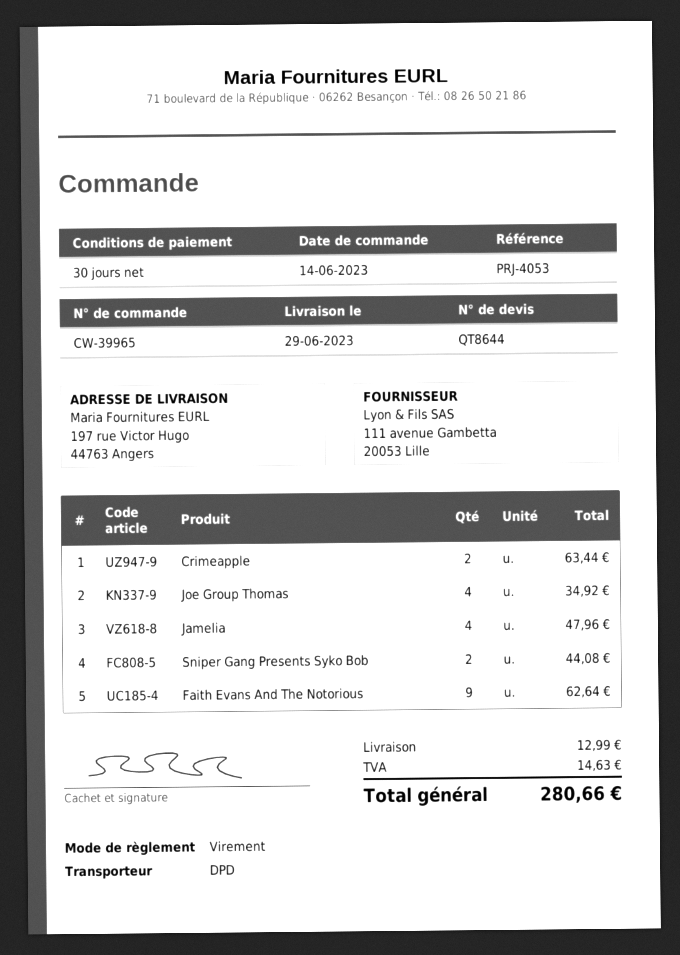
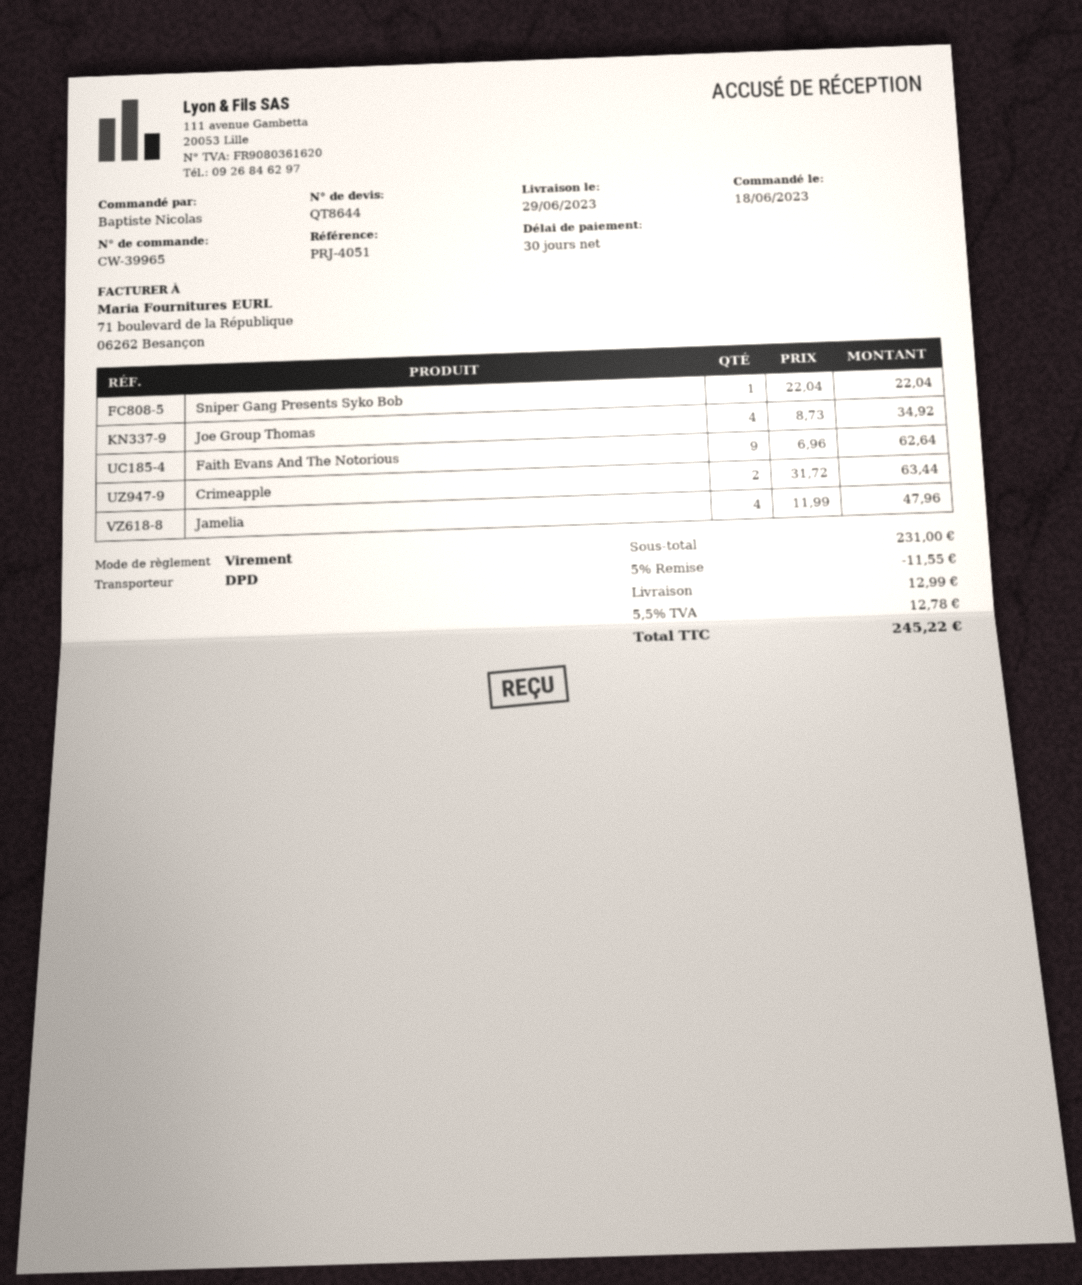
order date: 2023-06-14 -> 2023-06-18
reference: PRJ-4053 -> PRJ-4051
Sniper Gang Presents Syko Bob: 2 for 44.08 -> 1 for 22.04
discount: none -> 5% = 11.55
tax: 14.63 -> 12.78
total: 280.66 -> 245.22

